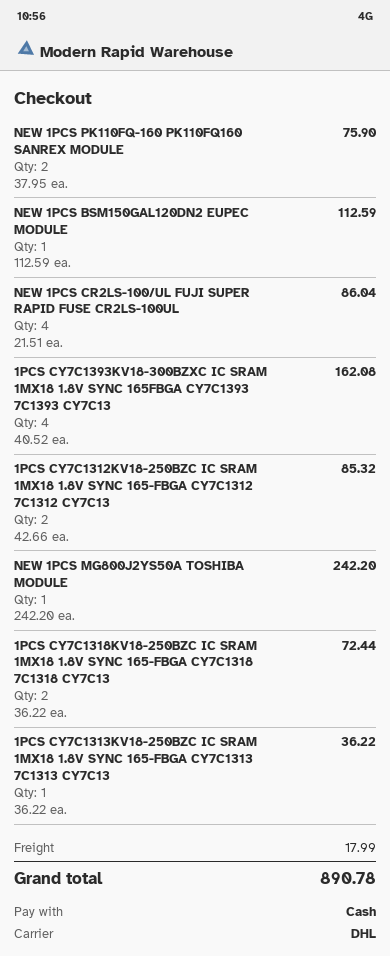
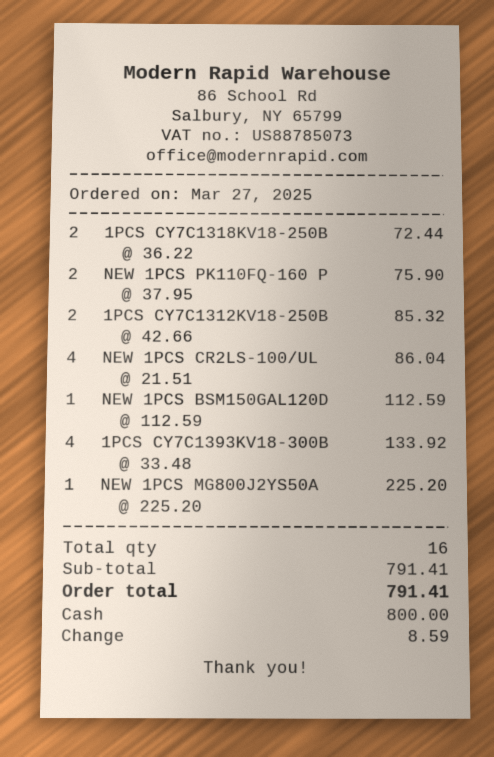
1PCS CY7C1393KV18-300BZXC IC SRAM 1MX18 1.8V SYNC 165FBGA CY7C1393 7C1393 CY7C13: 4 x 40.52 = 162.08 -> 4 x 33.48 = 133.92
NEW 1PCS MG800J2YS50A TOSHIBA MODULE: 1 x 242.20 = 242.20 -> 1 x 225.20 = 225.20
1PCS CY7C1313KV18-250BZC IC SRAM 1MX18 1.8V SYNC 165-FBGA CY7C1313 7C1313 CY7C13: 1 x 36.22 = 36.22 -> none
shipping: 17.99 -> none
total: 890.78 -> 791.41

